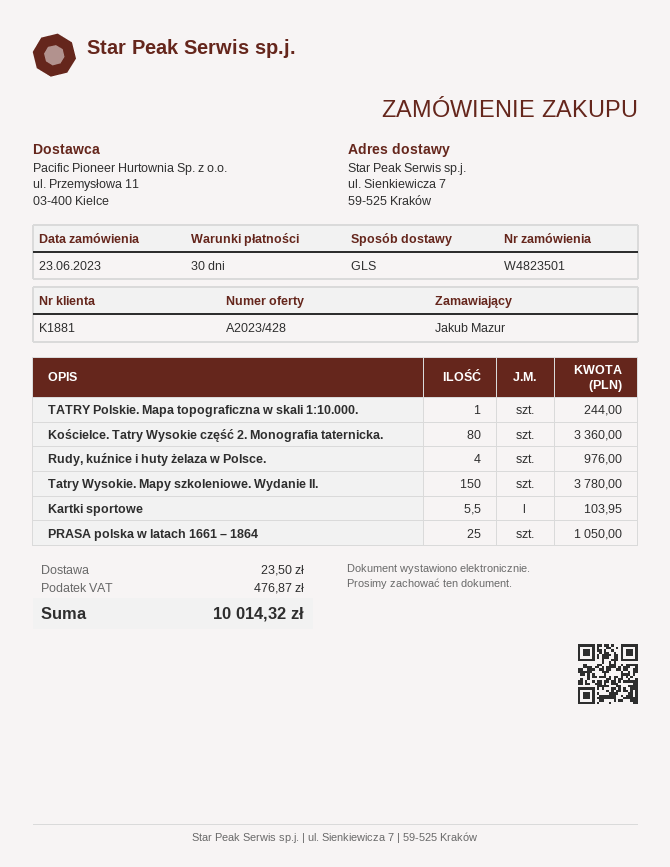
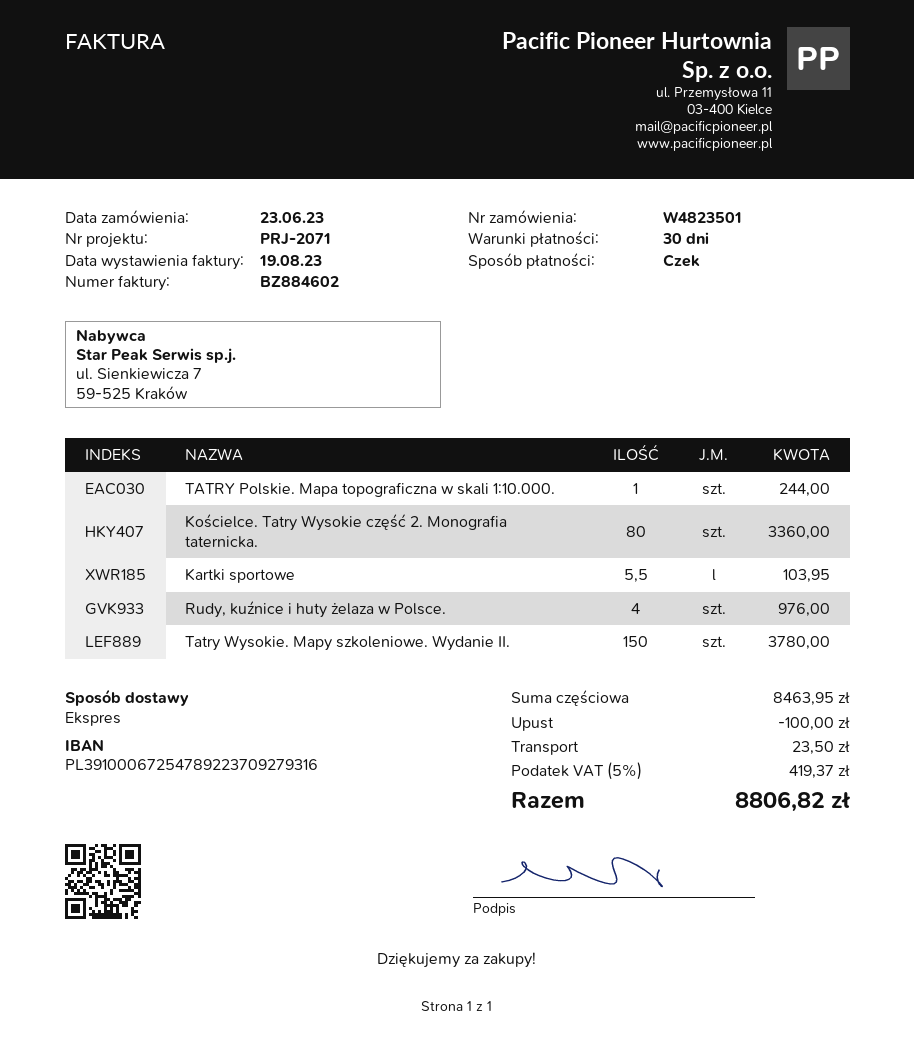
shipping method: GLS -> express
PRASA polska w latach 1661 – 1864: 25 for 1050.00 -> none
discount: none -> 100.00
tax: 476.87 -> 419.37
total: 10014.32 -> 8806.82

